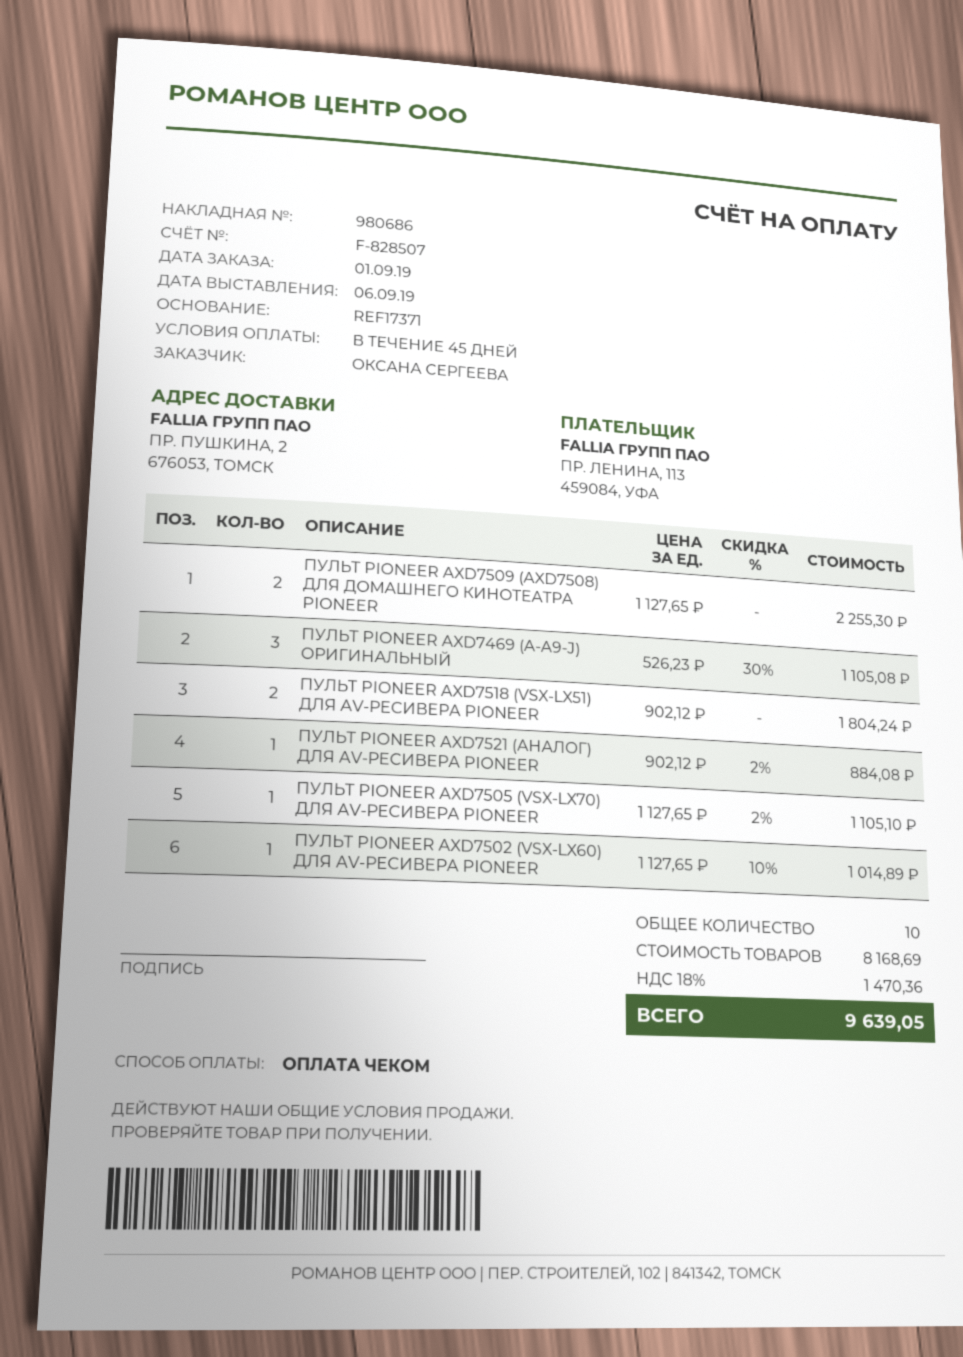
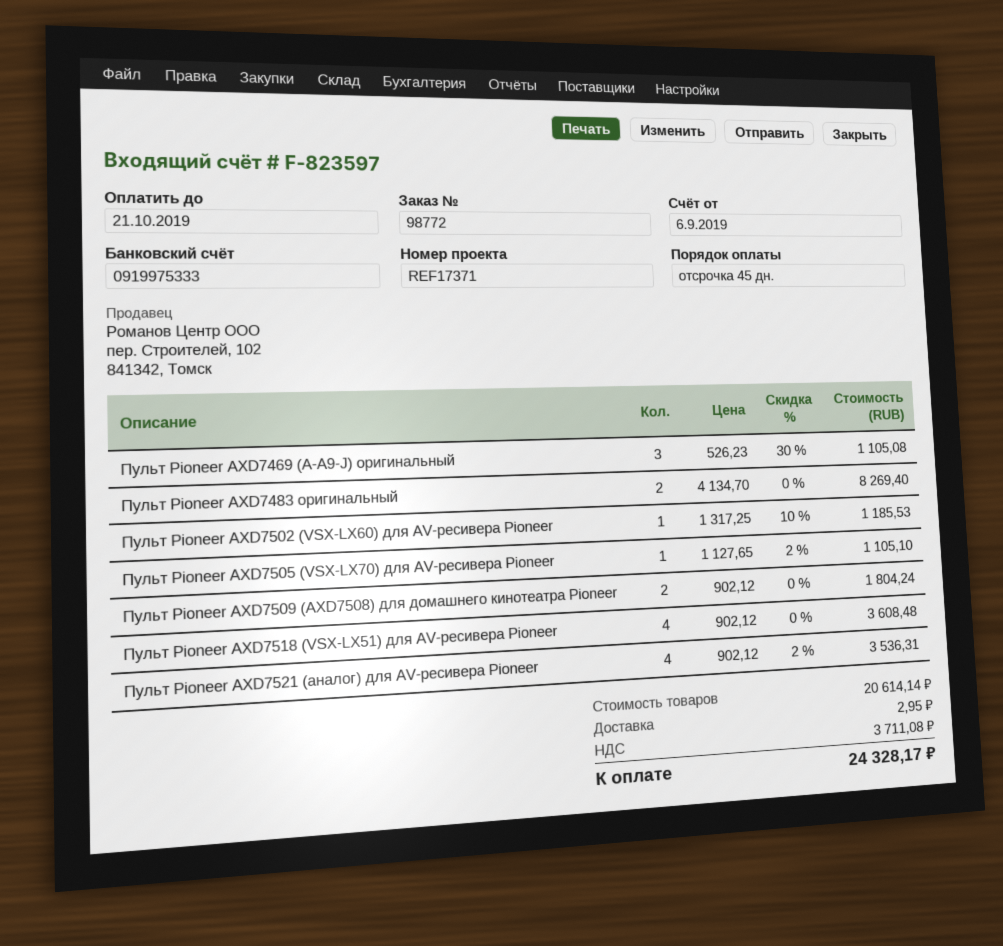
invoice number: F-828507 -> F-823597
ПУЛЬТ PIONEER AXD7509 (AXD7508) ДЛЯ ДОМАШНЕГО КИНОТЕАТРА PIONEER: 2 x 1127.65 = 2255.30 -> 2 x 902.12 = 1804.24
ПУЛЬТ PIONEER AXD7518 (VSX-LX51) ДЛЯ AV-РЕСИВЕРА PIONEER: 2 x 902.12 = 1804.24 -> 4 x 902.12 = 3608.48
ПУЛЬТ PIONEER AXD7521 (АНАЛОГ) ДЛЯ AV-РЕСИВЕРА PIONEER: 1 x 902.12 - 2% = 884.08 -> 4 x 902.12 - 2% = 3536.31
ПУЛЬТ PIONEER AXD7502 (VSX-LX60) ДЛЯ AV-РЕСИВЕРА PIONEER: 1 x 1127.65 - 10% = 1014.89 -> 1 x 1317.25 - 10% = 1185.53
Пульт Pioneer AXD7483 оригинальный: none -> 2 x 4134.70 = 8269.40
subtotal: 8168.69 -> 20614.14
shipping: none -> 2.95
tax: 1470.36 -> 3711.08
total: 9639.05 -> 24328.17

